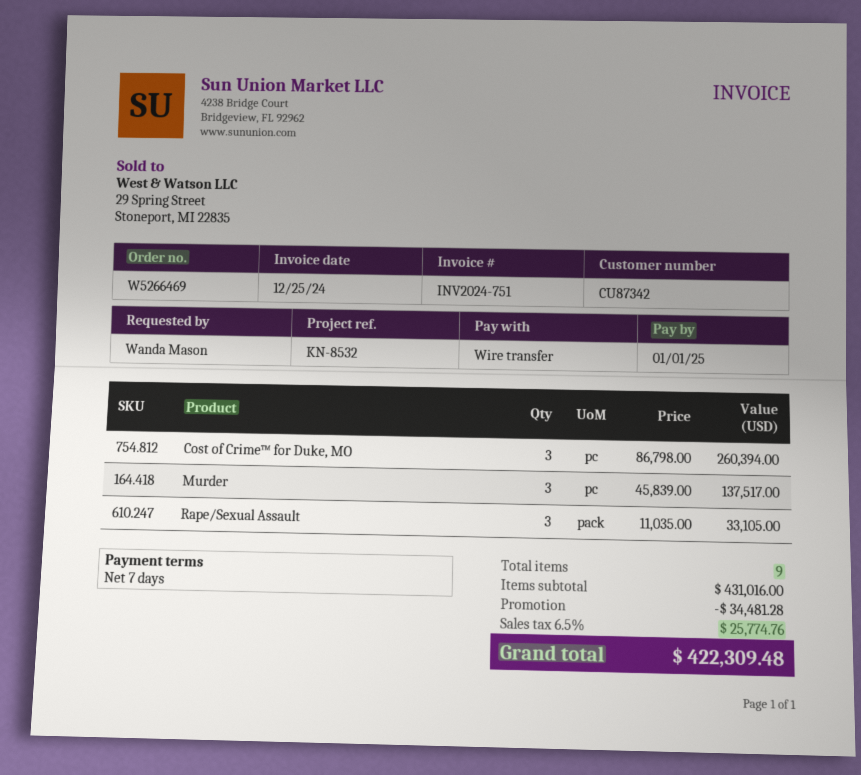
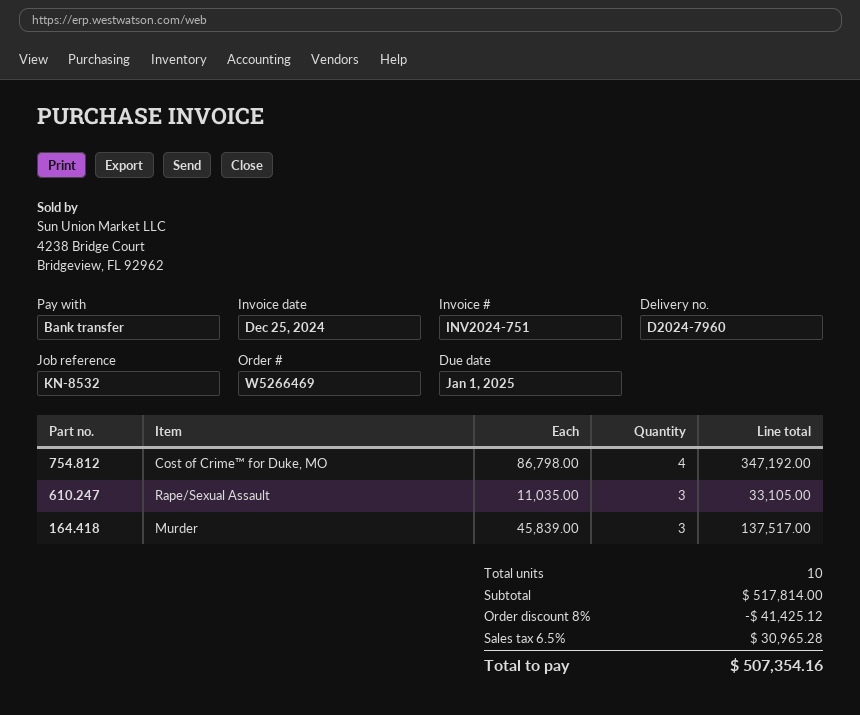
Cost of Crime™ for Duke, MO: 3 x 86798.00 = 260394.00 -> 4 x 86798.00 = 347192.00
total quantity: 9 -> 10
subtotal: 431016.00 -> 517814.00
discount: 34481.28 -> 41425.12
tax: 6.5% = 25774.76 -> 6.5% = 30965.28
total: 422309.48 -> 507354.16

